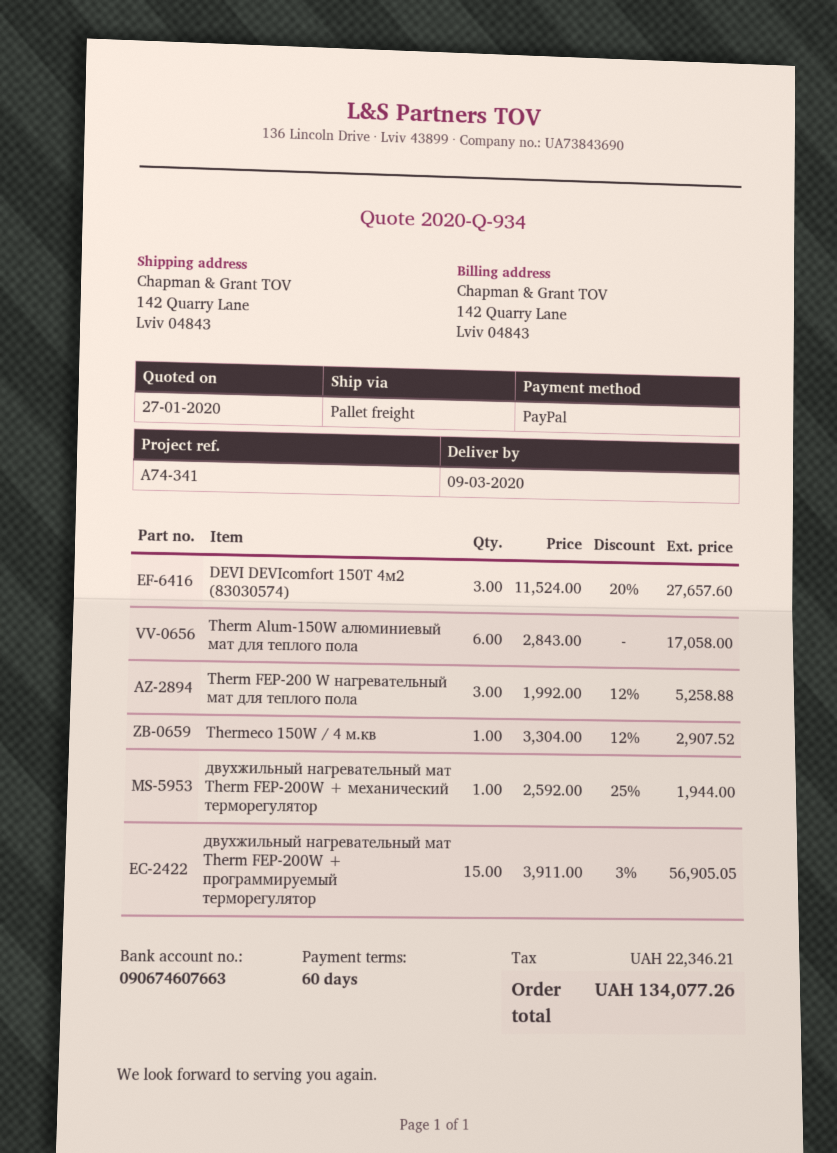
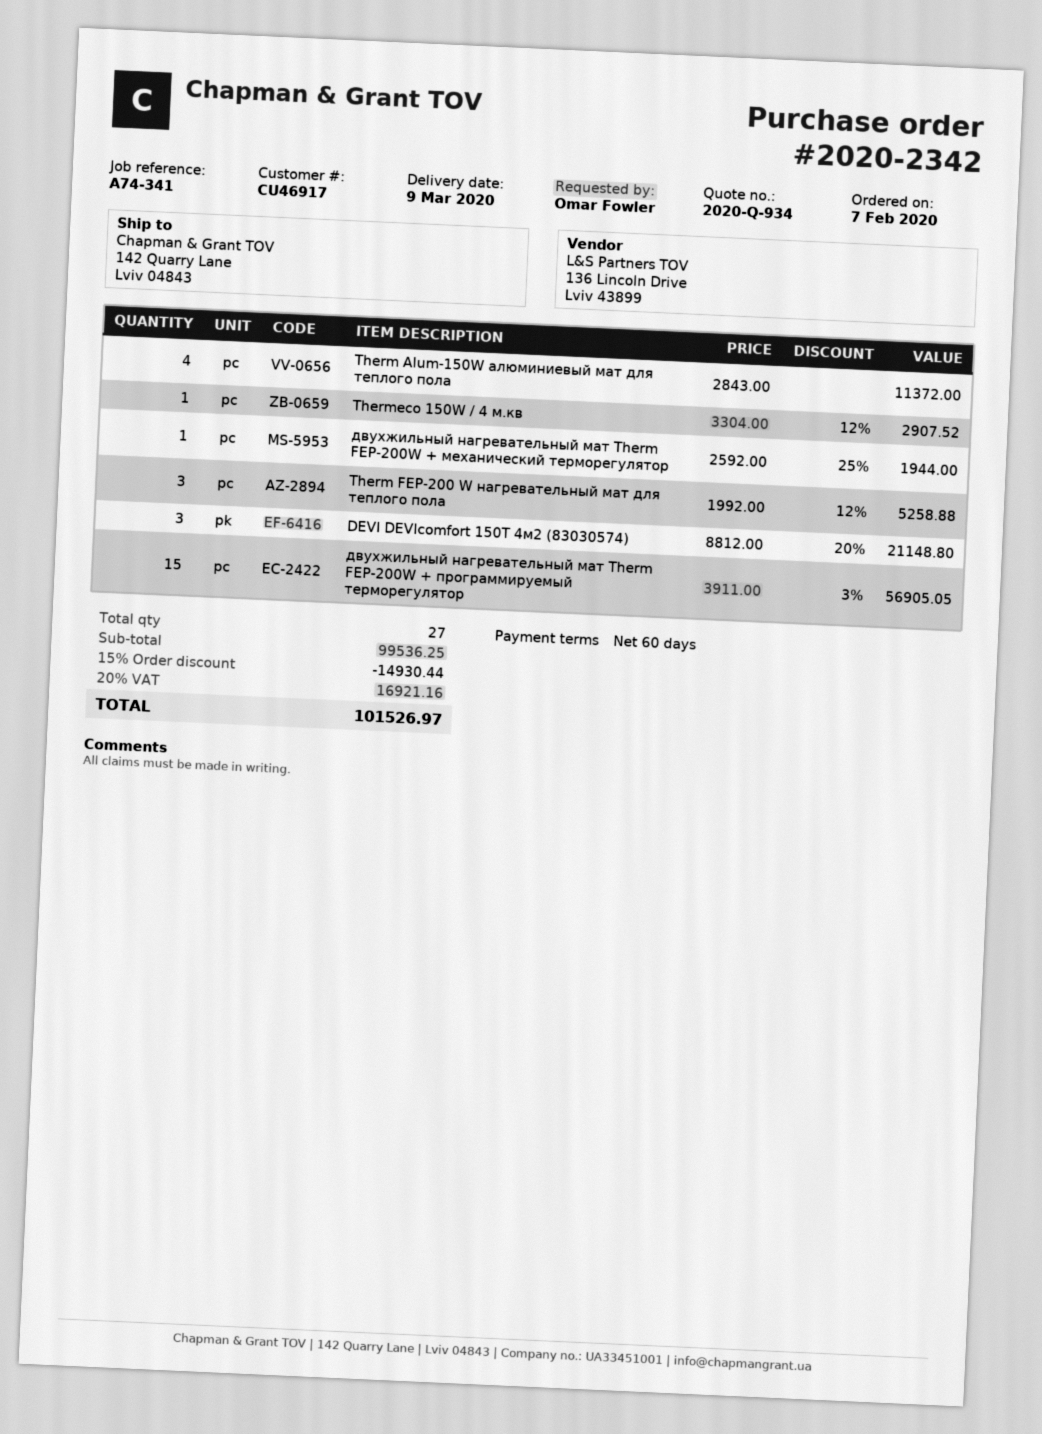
DEVI DEVIcomfort 150T 4м2 (83030574): 3 x 11524.00 - 20% = 27657.60 -> 3 x 8812.00 - 20% = 21148.80
Therm Alum-150W алюминиевый мат для теплого пола: 6 x 2843.00 = 17058.00 -> 4 x 2843.00 = 11372.00
discount: none -> 15% = 14930.44
tax: 22346.21 -> 16921.16
total: 134077.26 -> 101526.97

